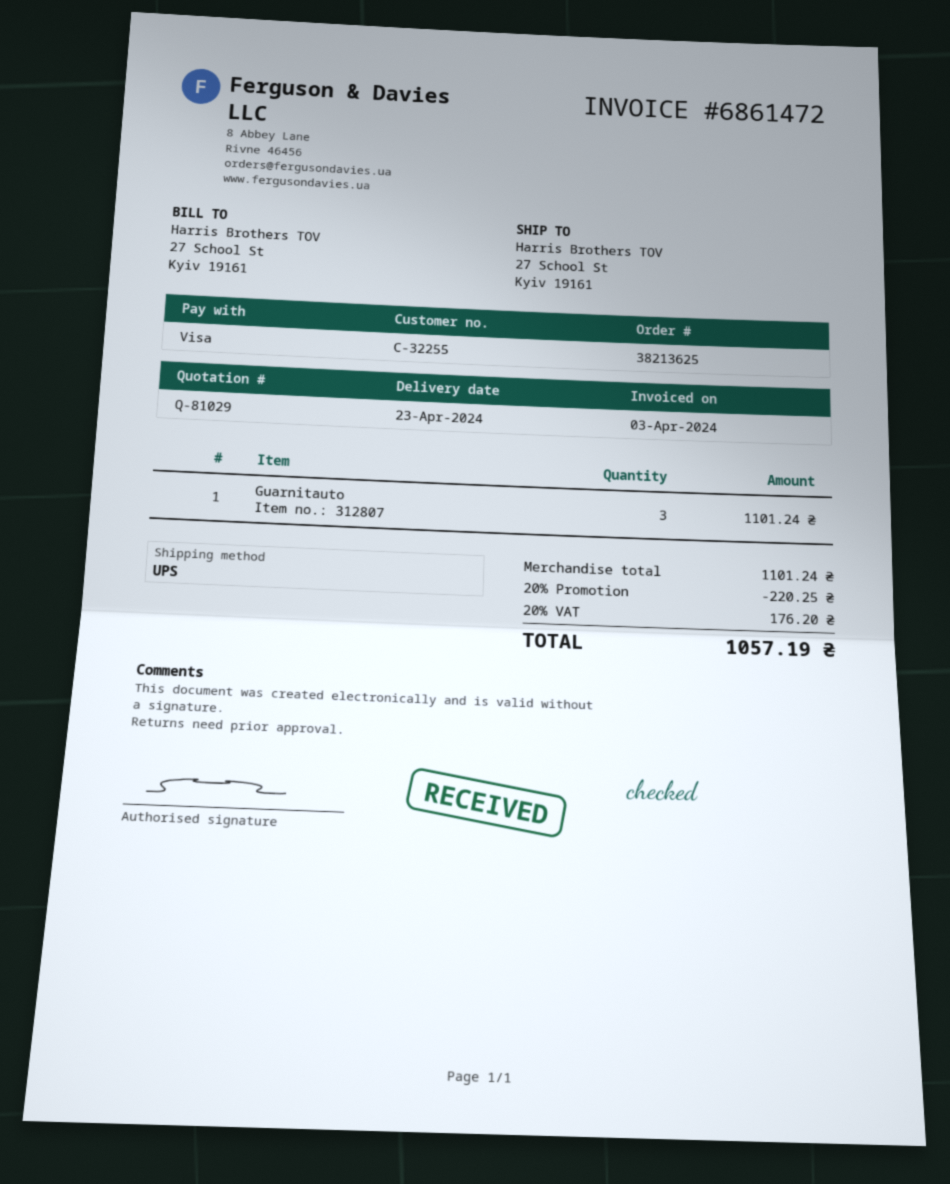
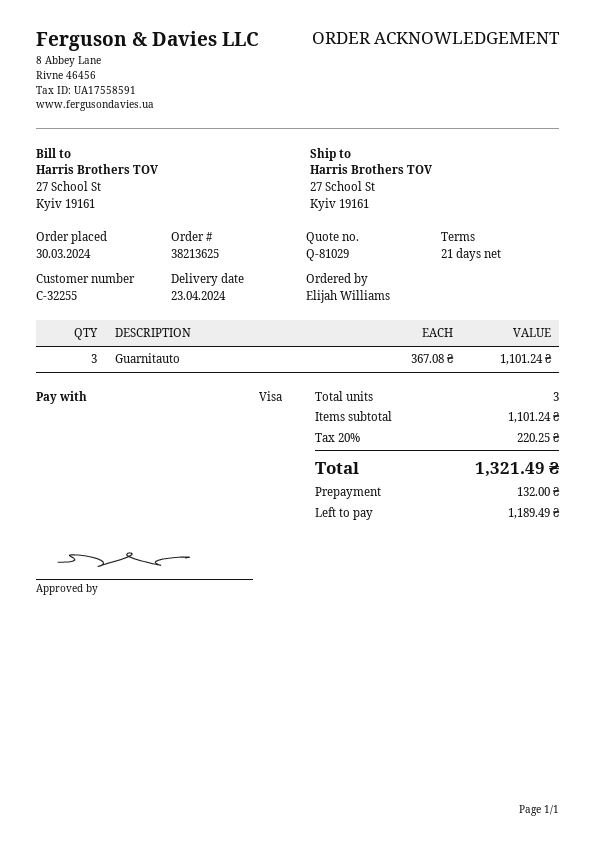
discount: 20% = 220.25 -> none
tax: 20% = 176.20 -> 20% = 220.25
total: 1057.19 -> 1321.49

